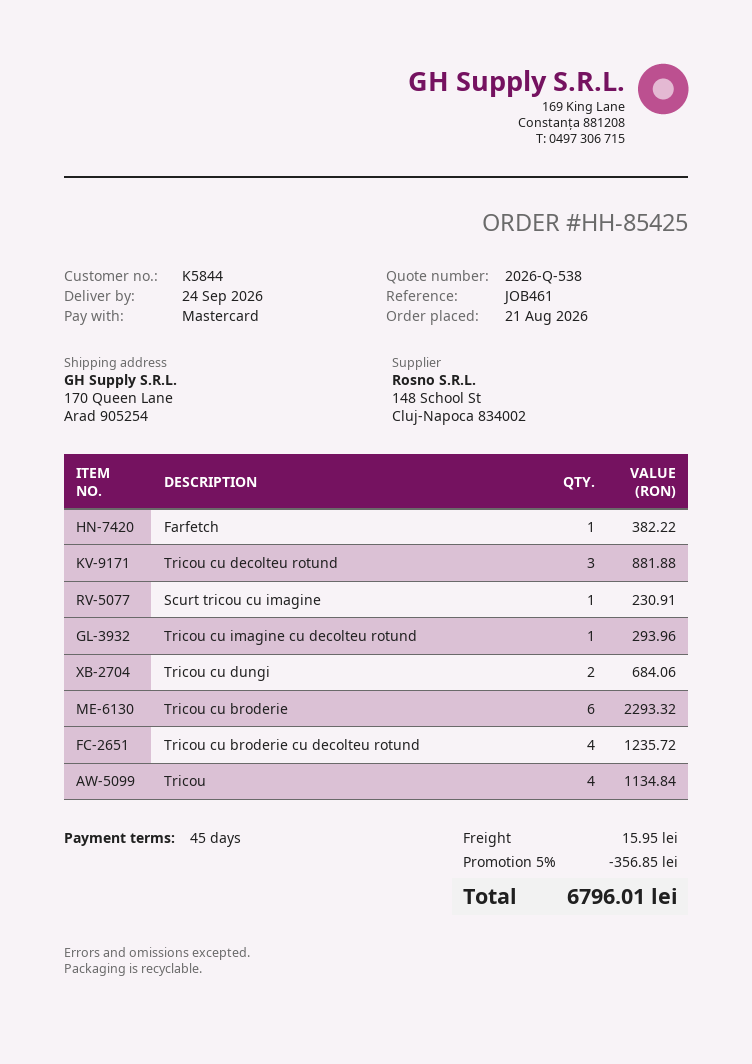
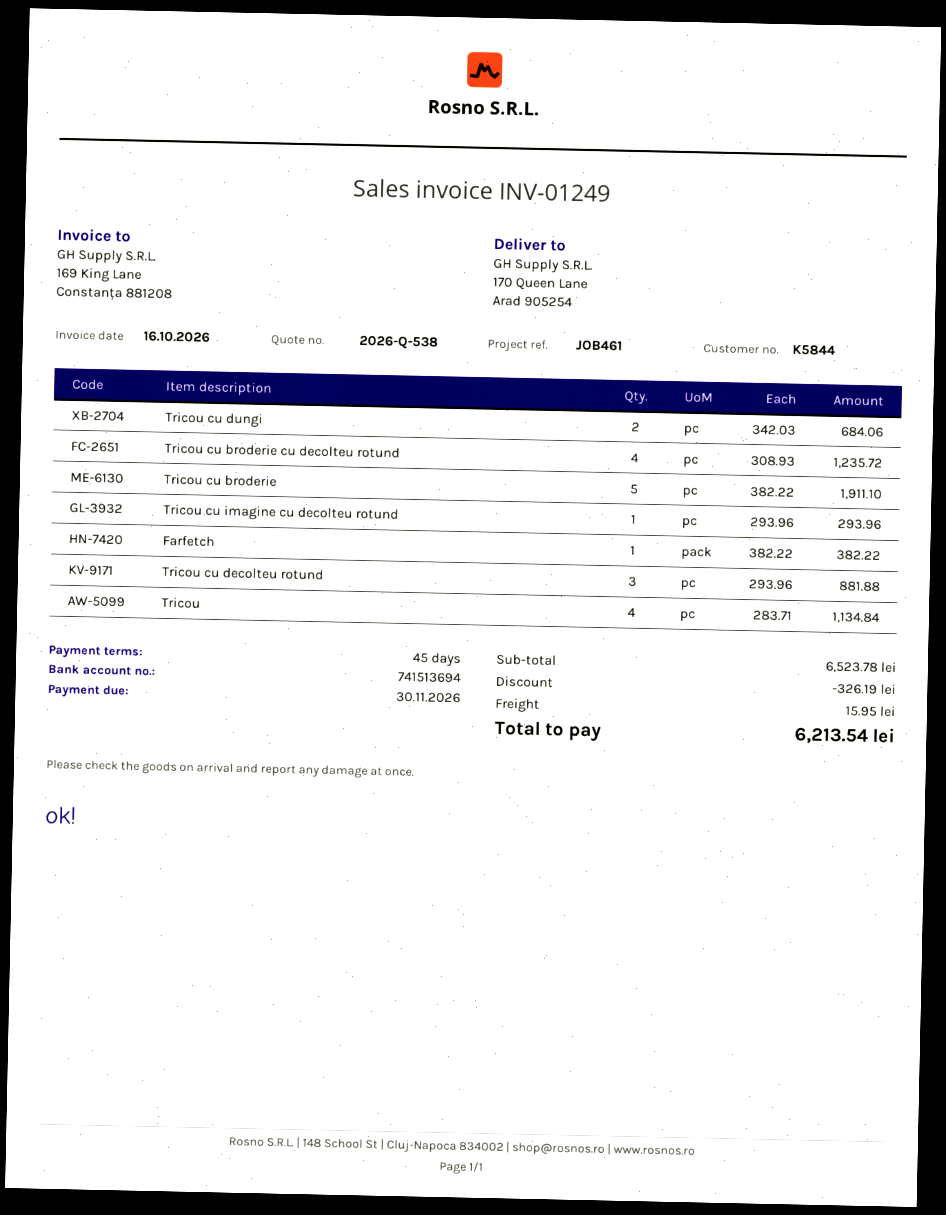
Scurt tricou cu imagine: 1 for 230.91 -> none
Tricou cu broderie: 6 for 2293.32 -> 5 for 1911.10
discount: 356.85 -> 326.19
total: 6796.01 -> 6213.54

